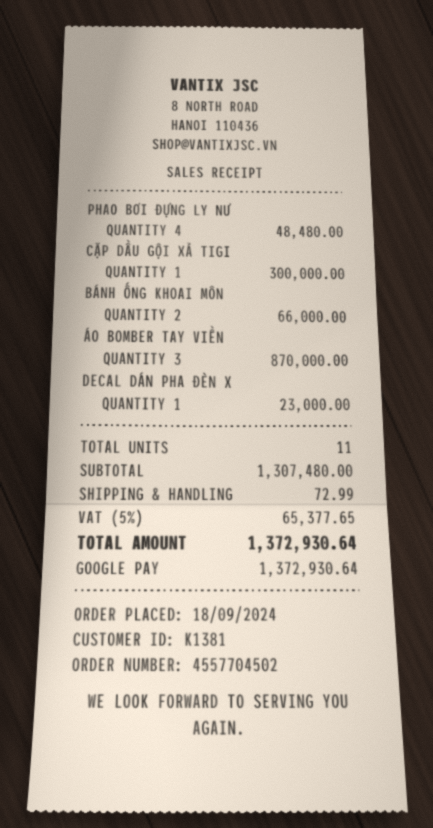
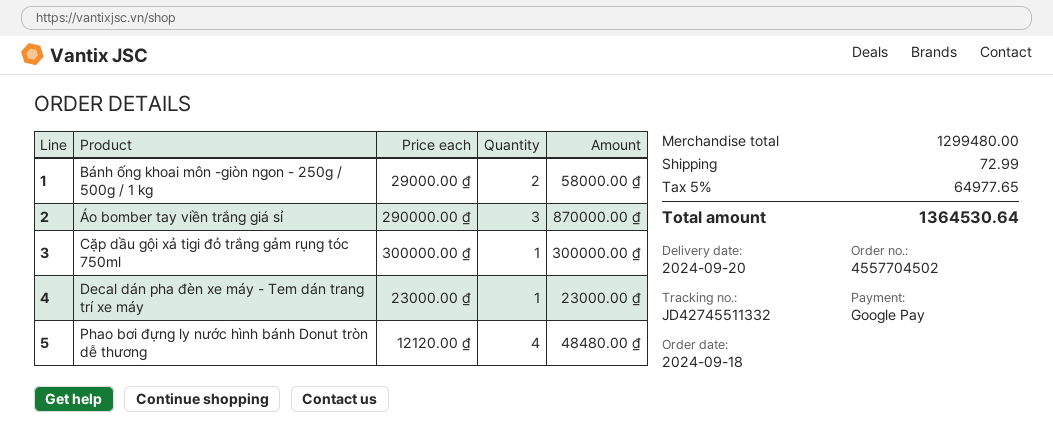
BÁNH ỐNG KHOAI MÔN: 2 for 66000.00 -> 2 for 58000.00
subtotal: 1307480.00 -> 1299480.00
tax: 5% = 65377.65 -> 5% = 64977.65
total: 1372930.64 -> 1364530.64

